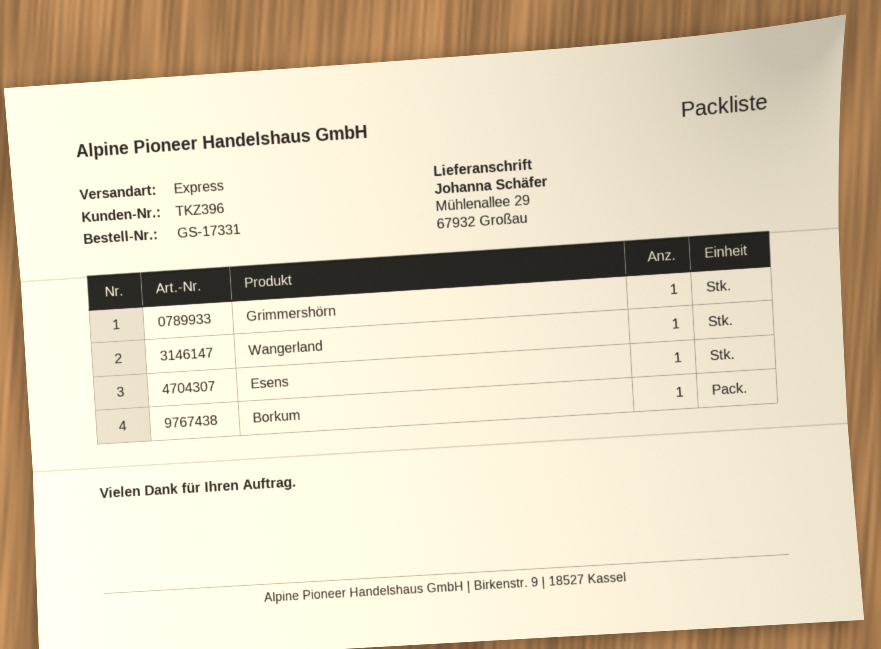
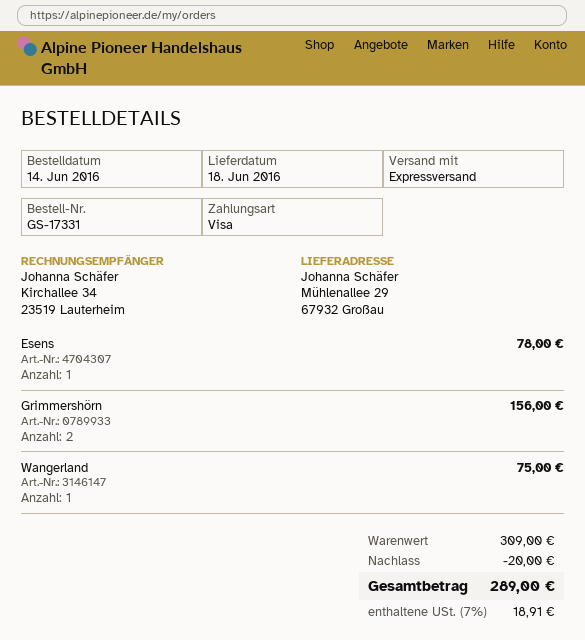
Grimmershörn: 1 -> 2
Borkum: 1 -> none

